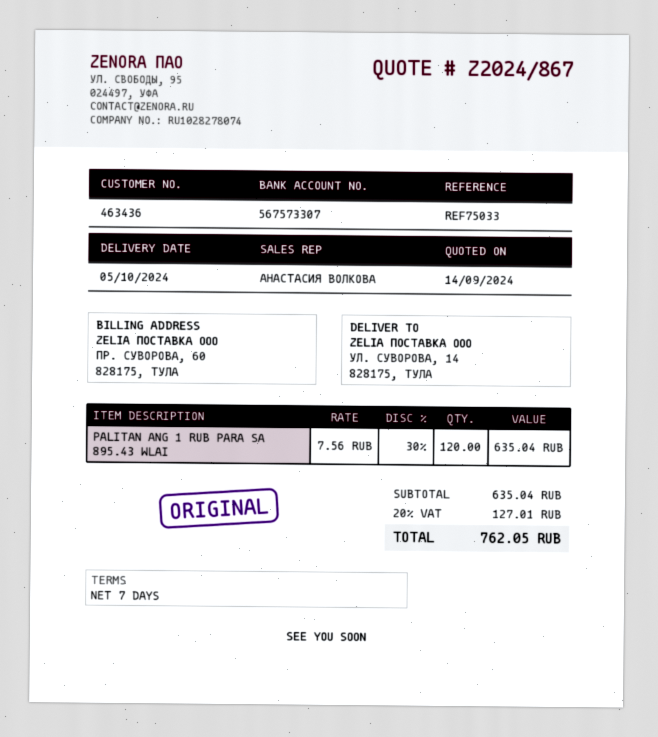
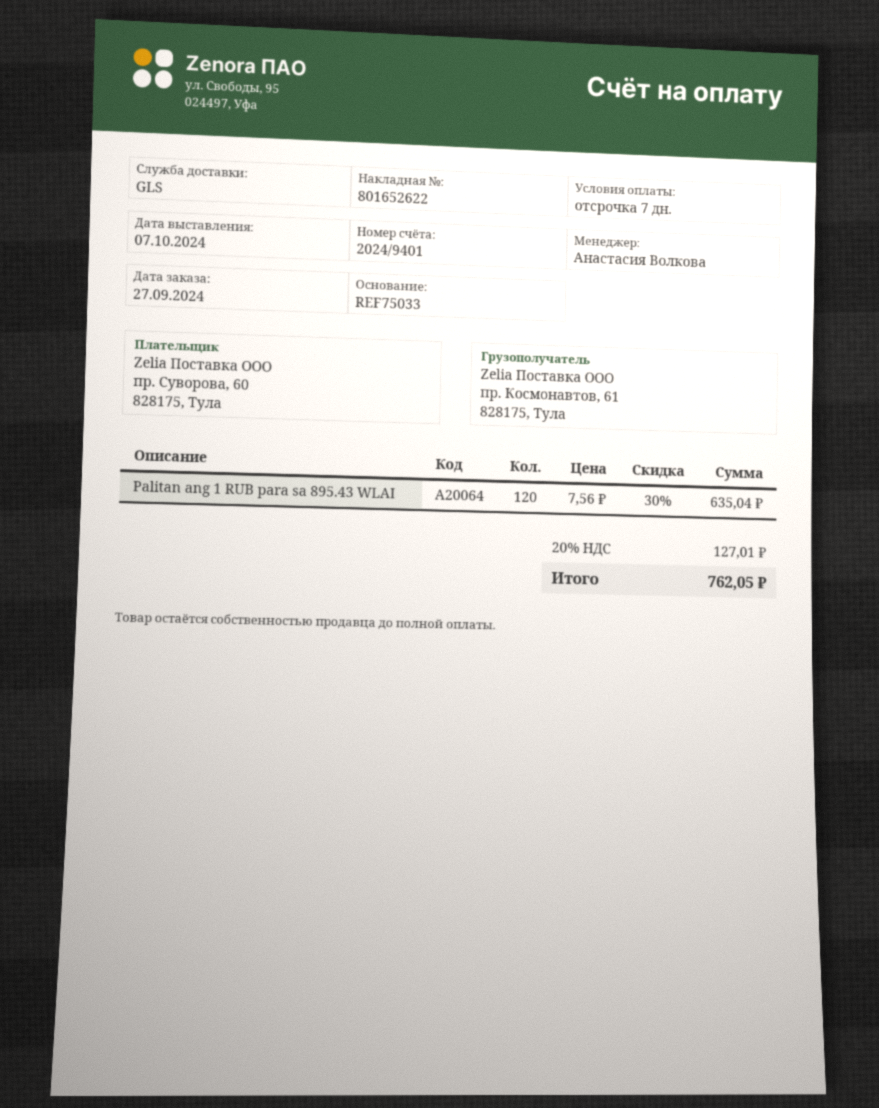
ship to: УЛ. СУВОРОВА, 14, 828175, ТУЛА -> пр. Космонавтов, 61, 828175, Тула

